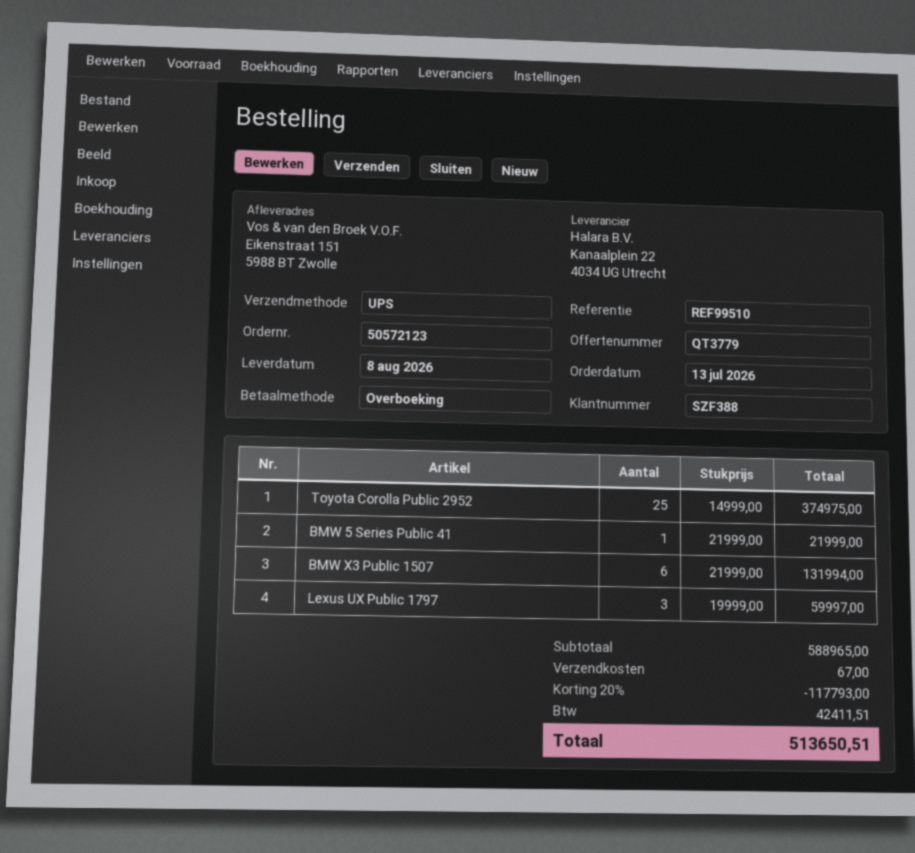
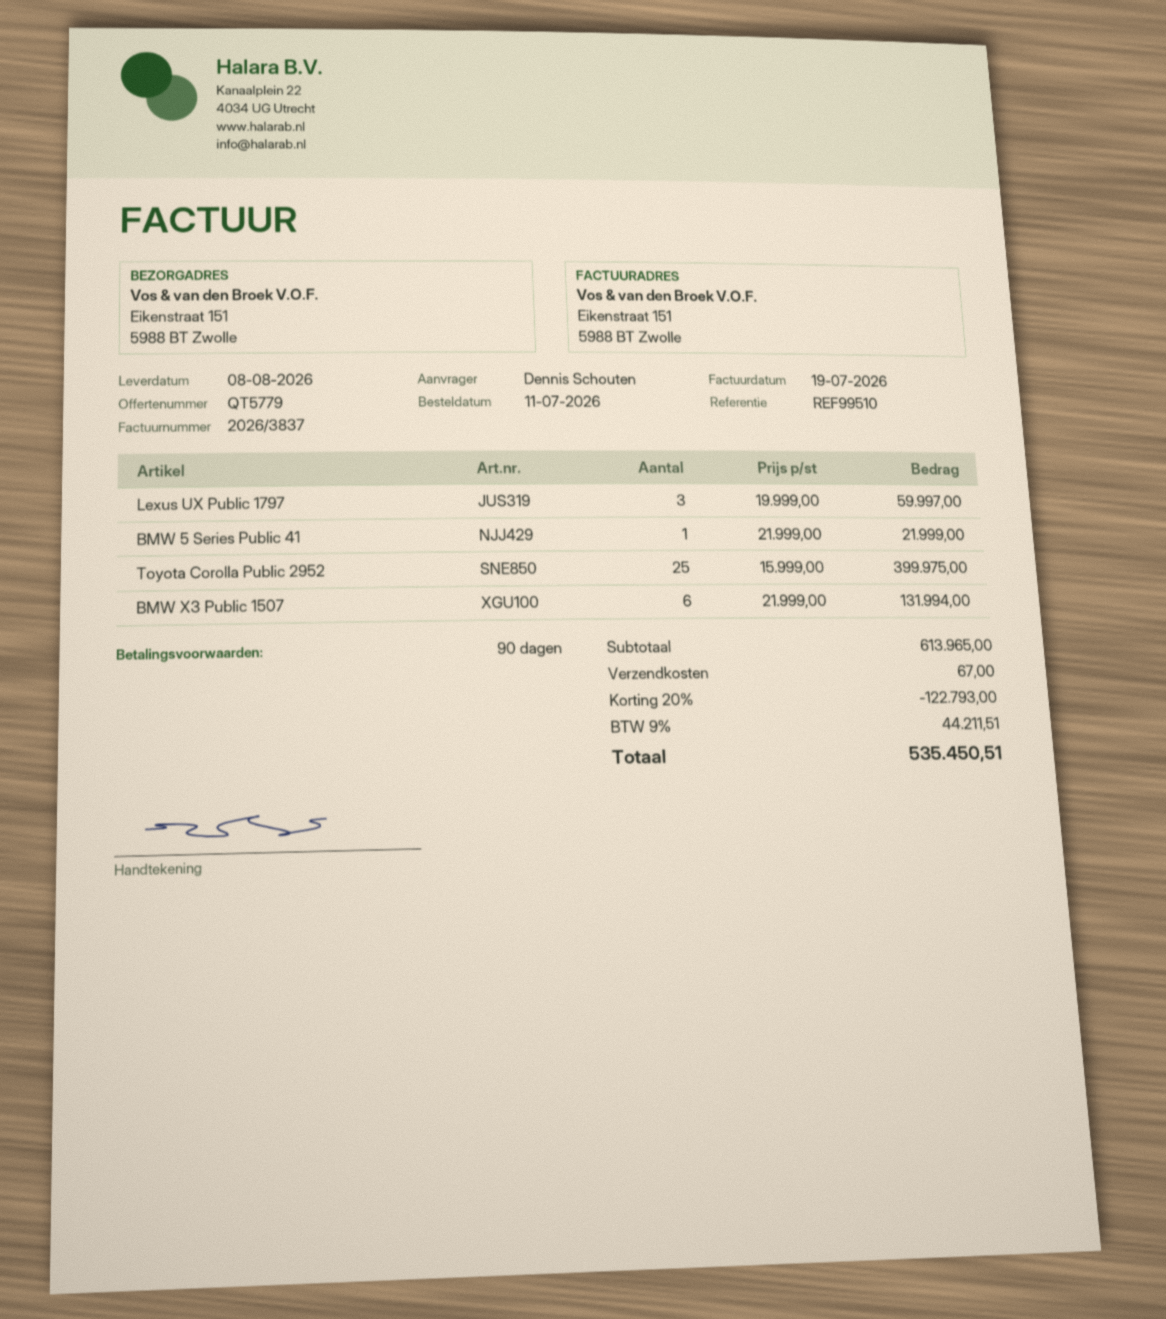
quote number: QT3779 -> QT5779
order date: 2026-07-13 -> 2026-07-11
Toyota Corolla Public 2952: 25 x 14999.00 = 374975.00 -> 25 x 15999.00 = 399975.00
subtotal: 588965.00 -> 613965.00
discount: 20% = 117793.00 -> 20% = 122793.00
tax: 42411.51 -> 44211.51
total: 513650.51 -> 535450.51

